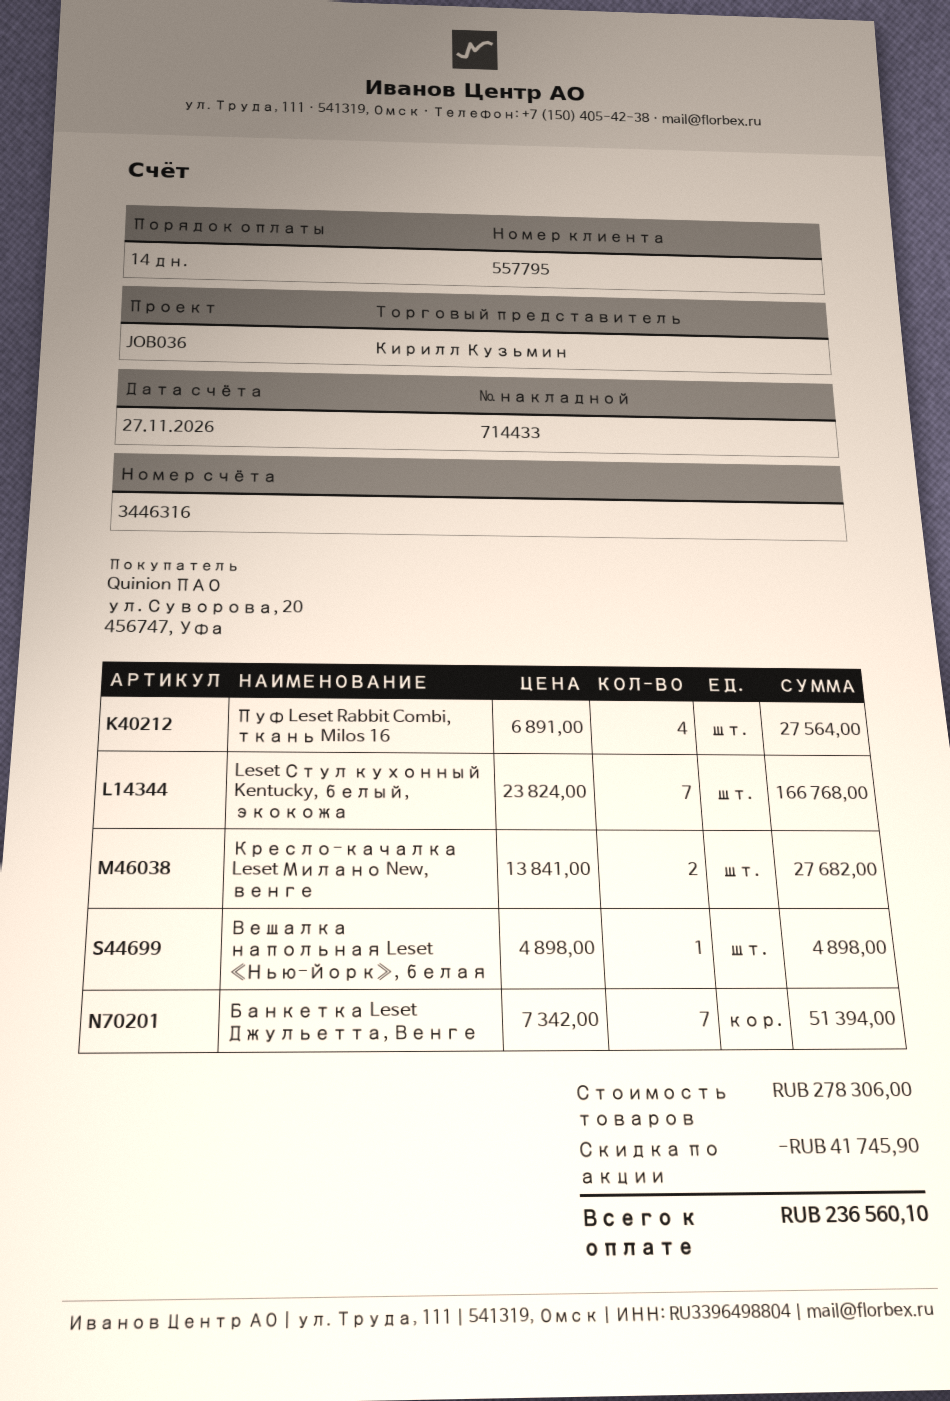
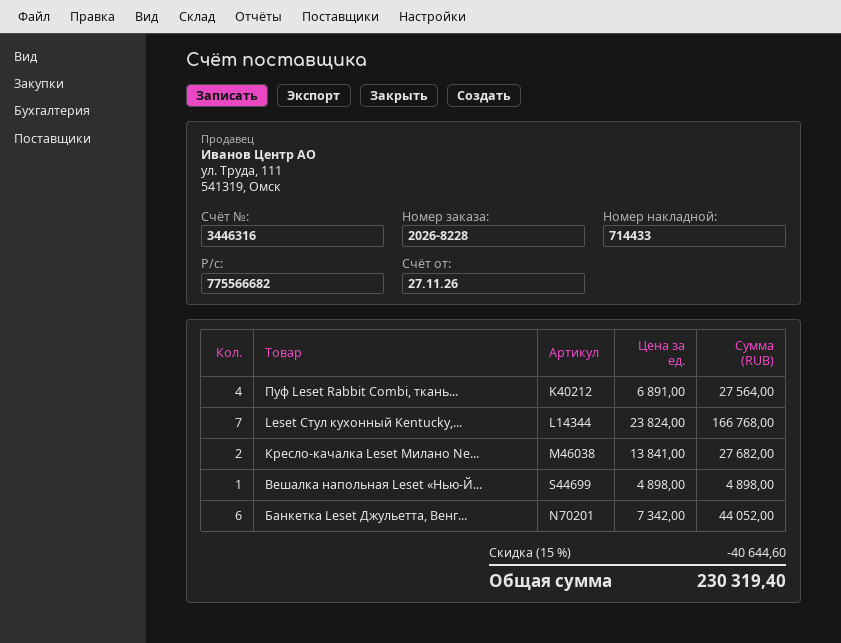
Банкетка Leset Джульетта, Венге: 7 x 7342.00 = 51394.00 -> 6 x 7342.00 = 44052.00
discount: 41745.90 -> 40644.60
total: 236560.10 -> 230319.40

